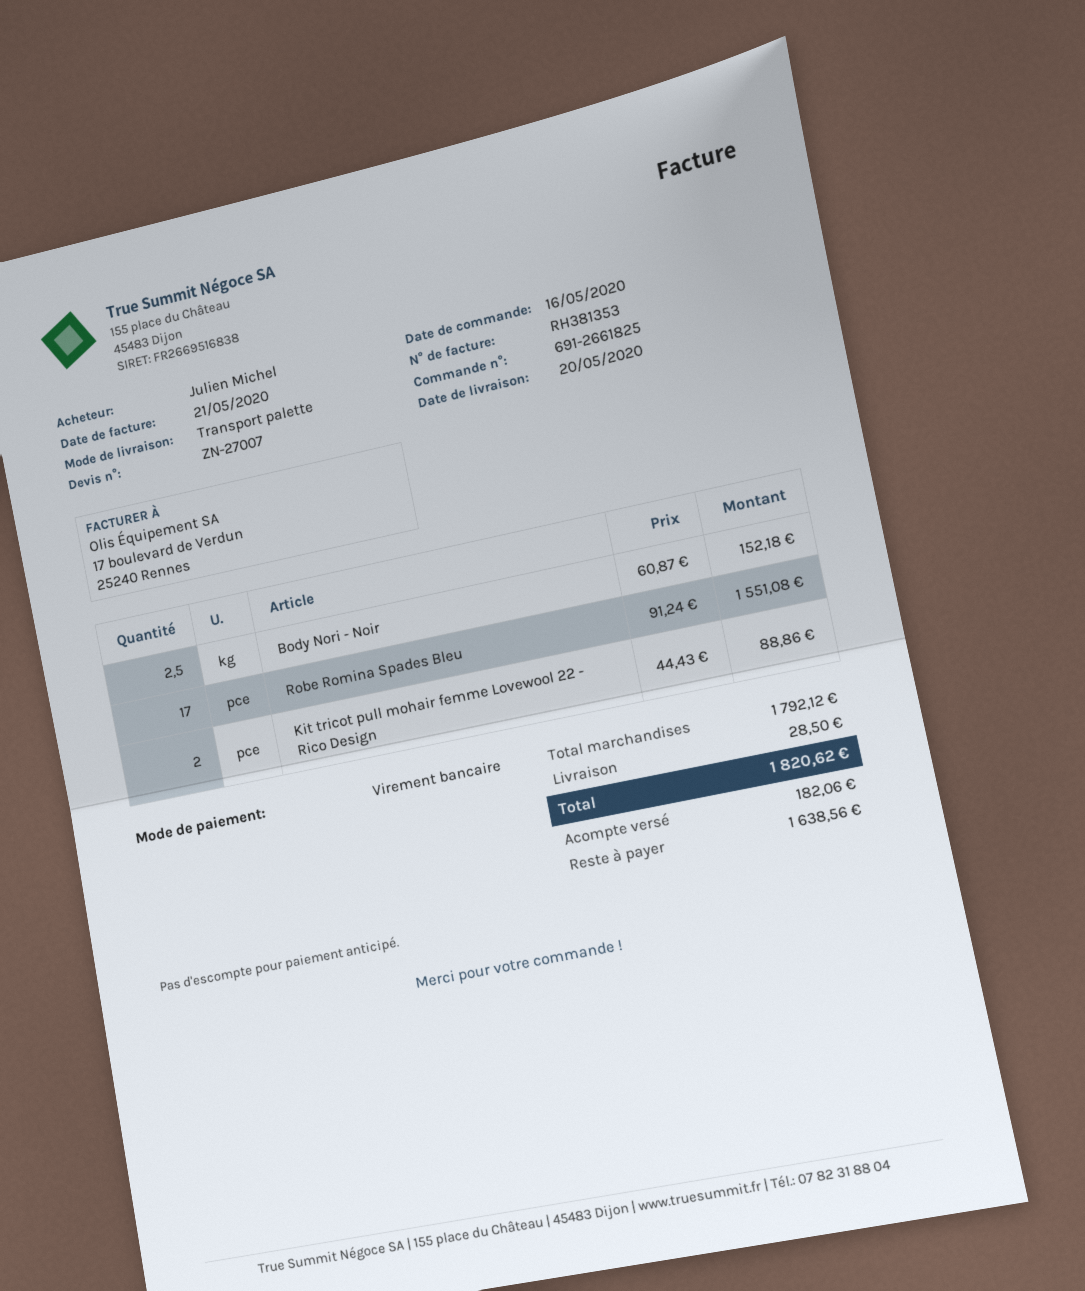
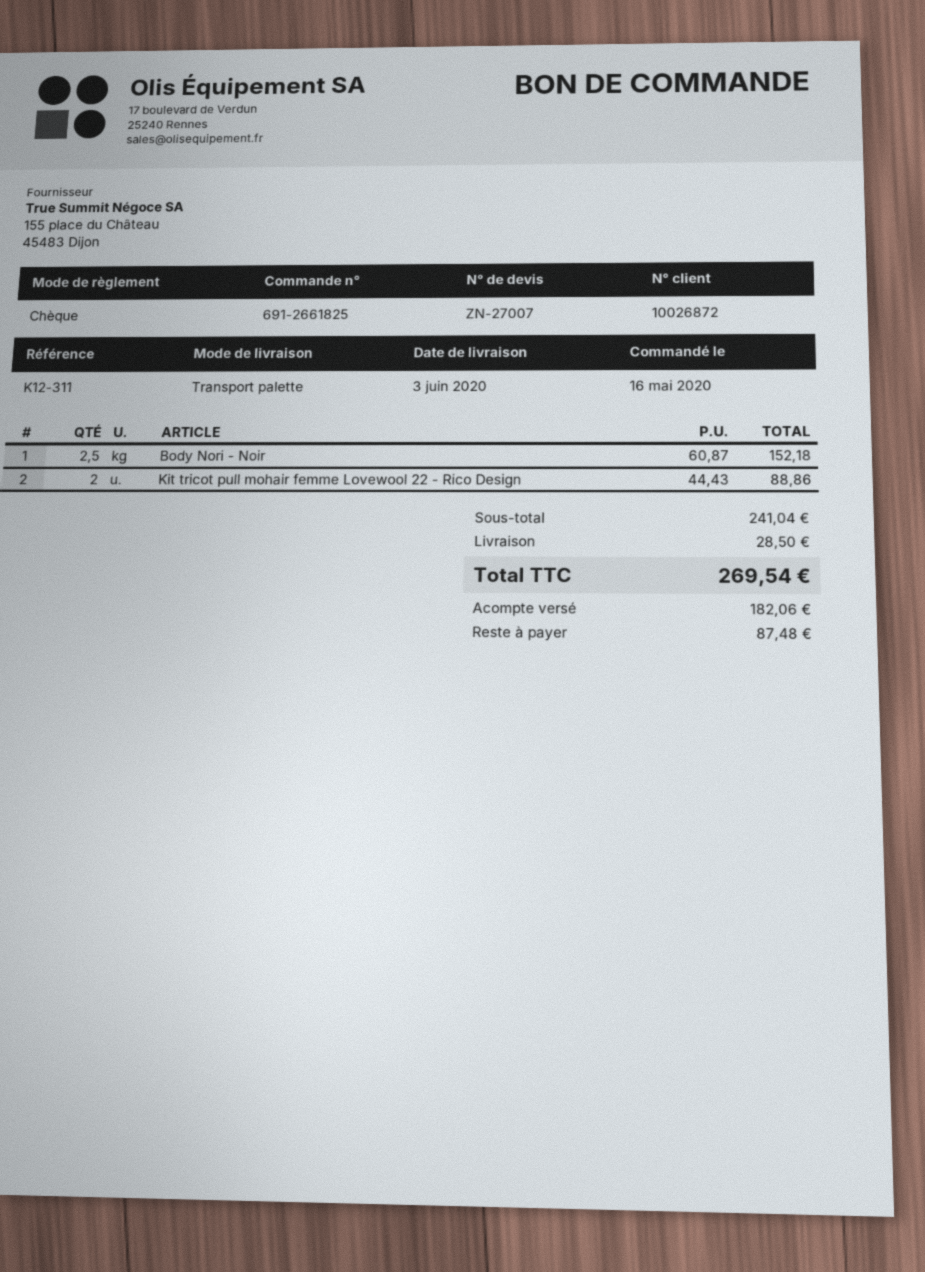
delivery date: 2020-05-20 -> 2020-06-03
payment method: bank transfer -> cheque
Robe Romina Spades Bleu: 17 x 91.24 = 1551.08 -> none
subtotal: 1792.12 -> 241.04
total: 1820.62 -> 269.54
balance: 1638.56 -> 87.48

